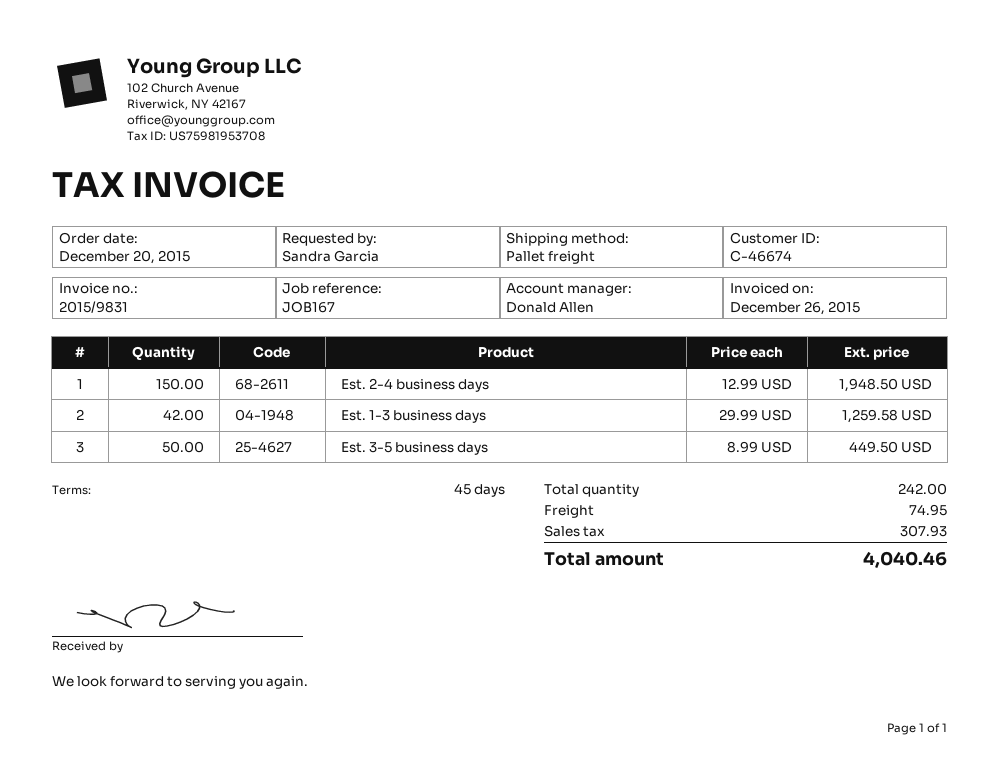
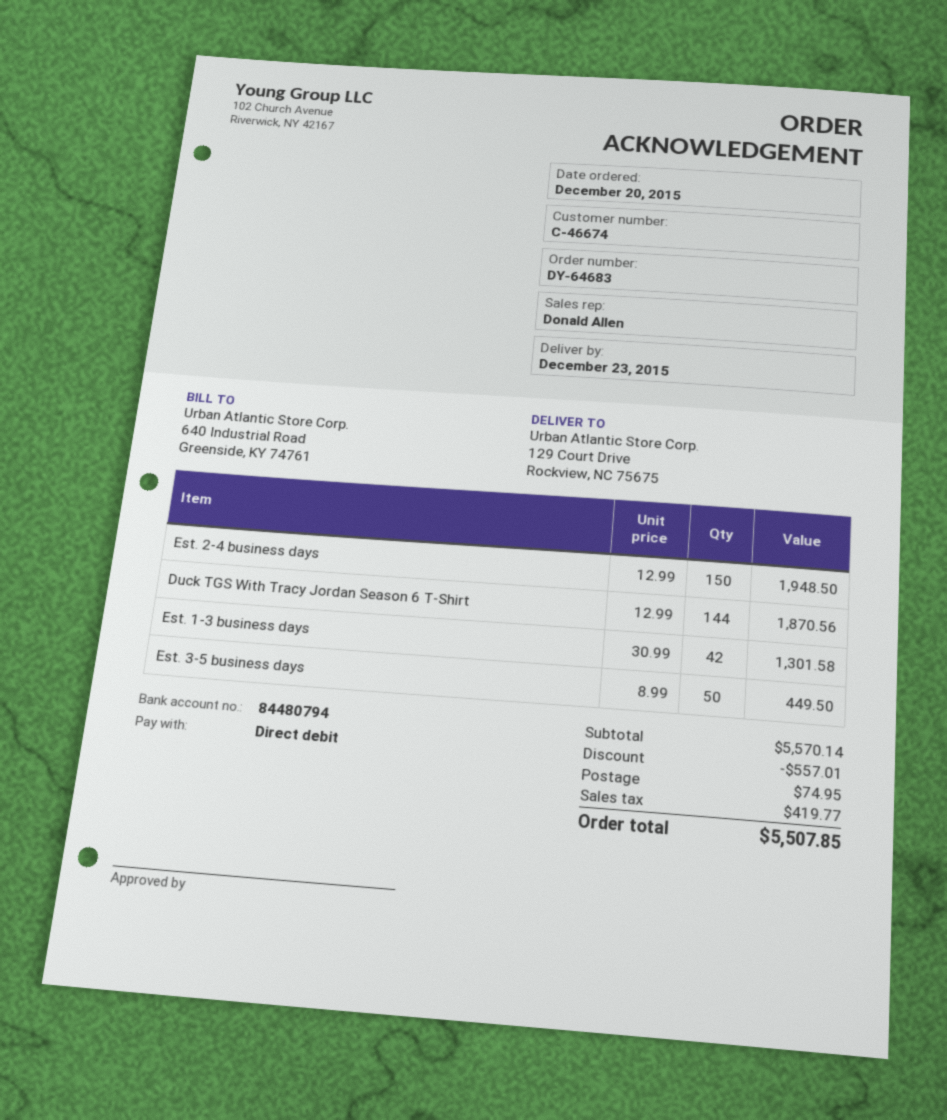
Est. 1-3 business days: 42 x 29.99 = 1259.58 -> 42 x 30.99 = 1301.58
Duck TGS With Tracy Jordan Season 6 T-Shirt: none -> 144 x 12.99 = 1870.56
discount: none -> 557.01
tax: 307.93 -> 419.77
total: 4040.46 -> 5507.85

